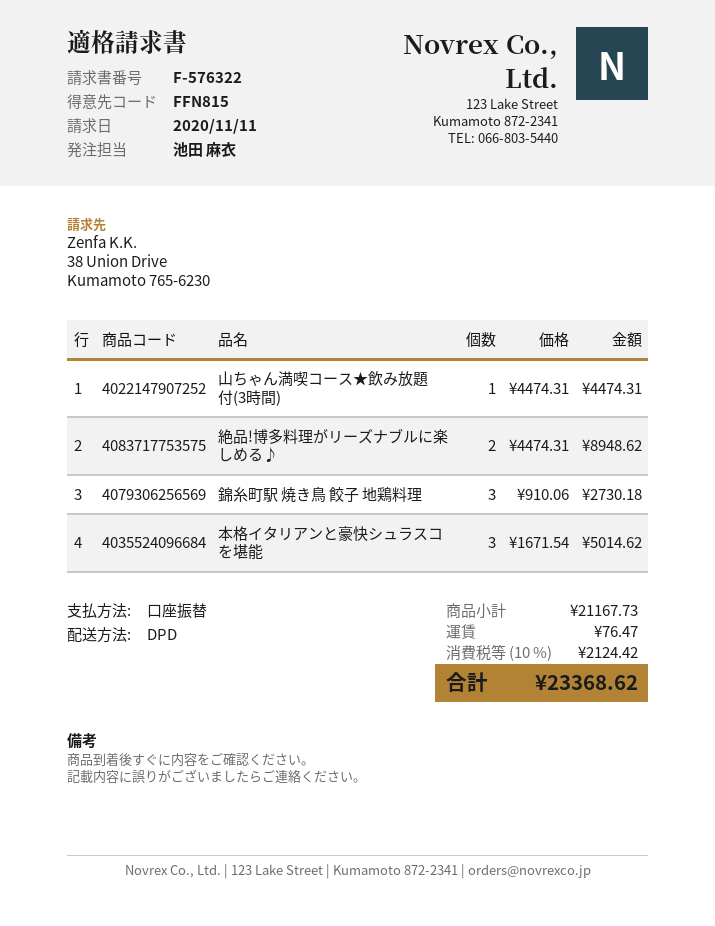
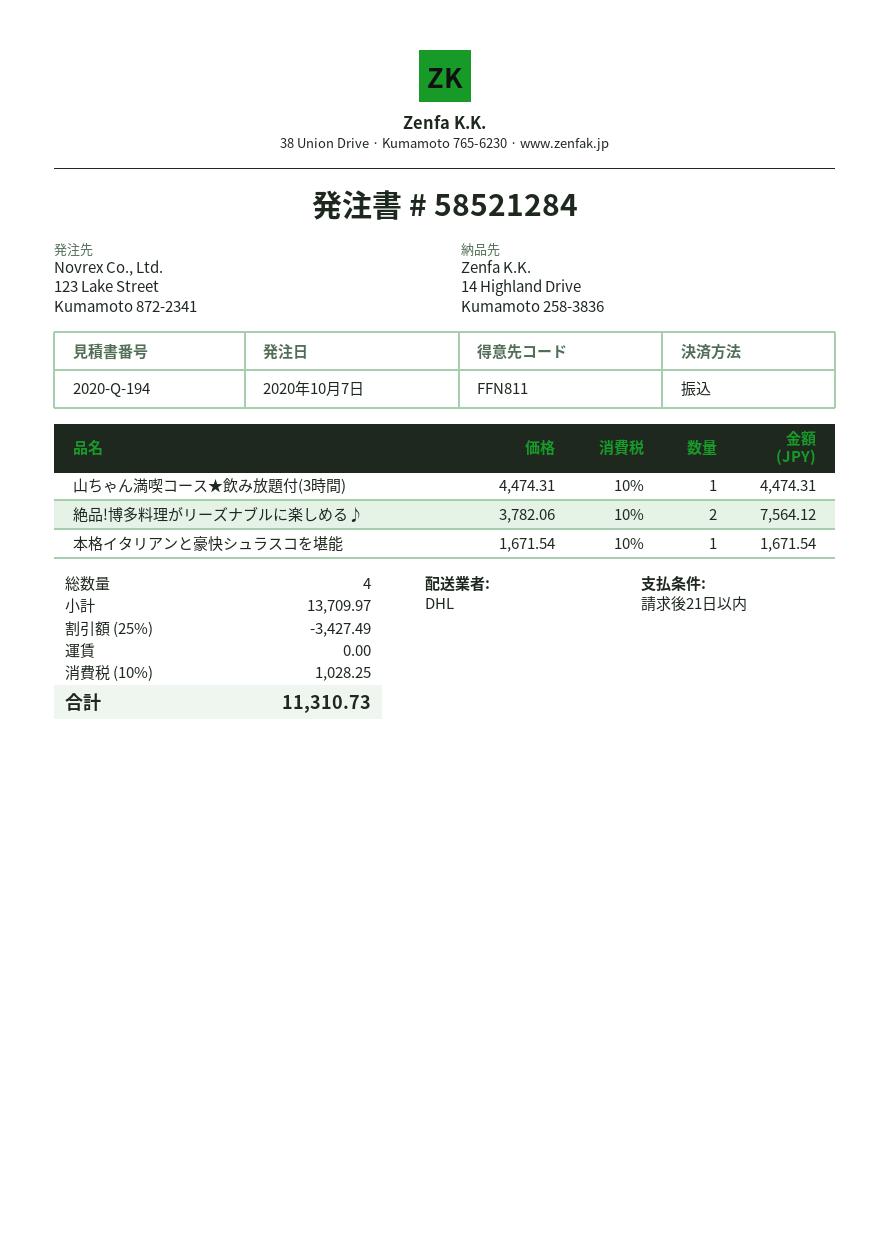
customer number: FFN815 -> FFN811
payment method: direct debit -> bank transfer
shipping method: DPD -> DHL
絶品!博多料理がリーズナブルに楽しめる♪: 2 x 4474.31 = 8948.62 -> 2 x 3782.06 = 7564.12
錦糸町駅 焼き鳥 餃子 地鶏料理: 3 x 910.06 = 2730.18 -> none
本格イタリアンと豪快シュラスコを堪能: 3 x 1671.54 = 5014.62 -> 1 x 1671.54 = 1671.54
subtotal: 21167.73 -> 13709.97
discount: none -> 25% = 3427.49
shipping: 76.47 -> 0.00
tax: 10% = 2124.42 -> 10% = 1028.25
total: 23368.62 -> 11310.73

